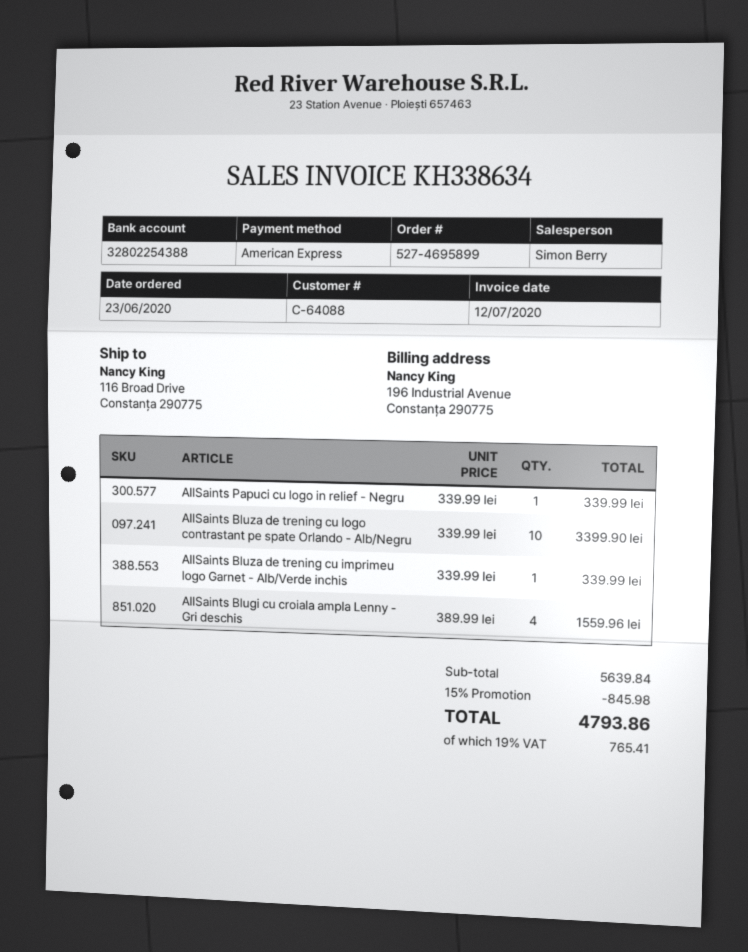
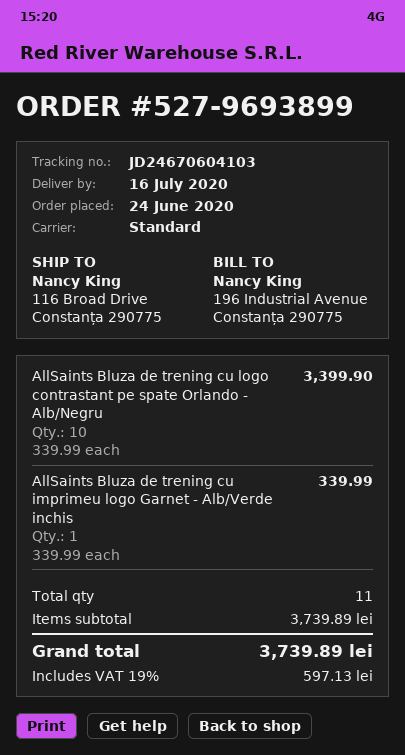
order number: 527-4695899 -> 527-9693899
order date: 2020-06-23 -> 2020-06-24
AllSaints Papuci cu logo in relief - Negru: 1 x 339.99 = 339.99 -> none
AllSaints Blugi cu croiala ampla Lenny - Gri deschis: 4 x 389.99 = 1559.96 -> none
subtotal: 5639.84 -> 3739.89
discount: 15% = 845.98 -> none
tax: 19% = 765.41 -> 19% = 597.13
total: 4793.86 -> 3739.89

